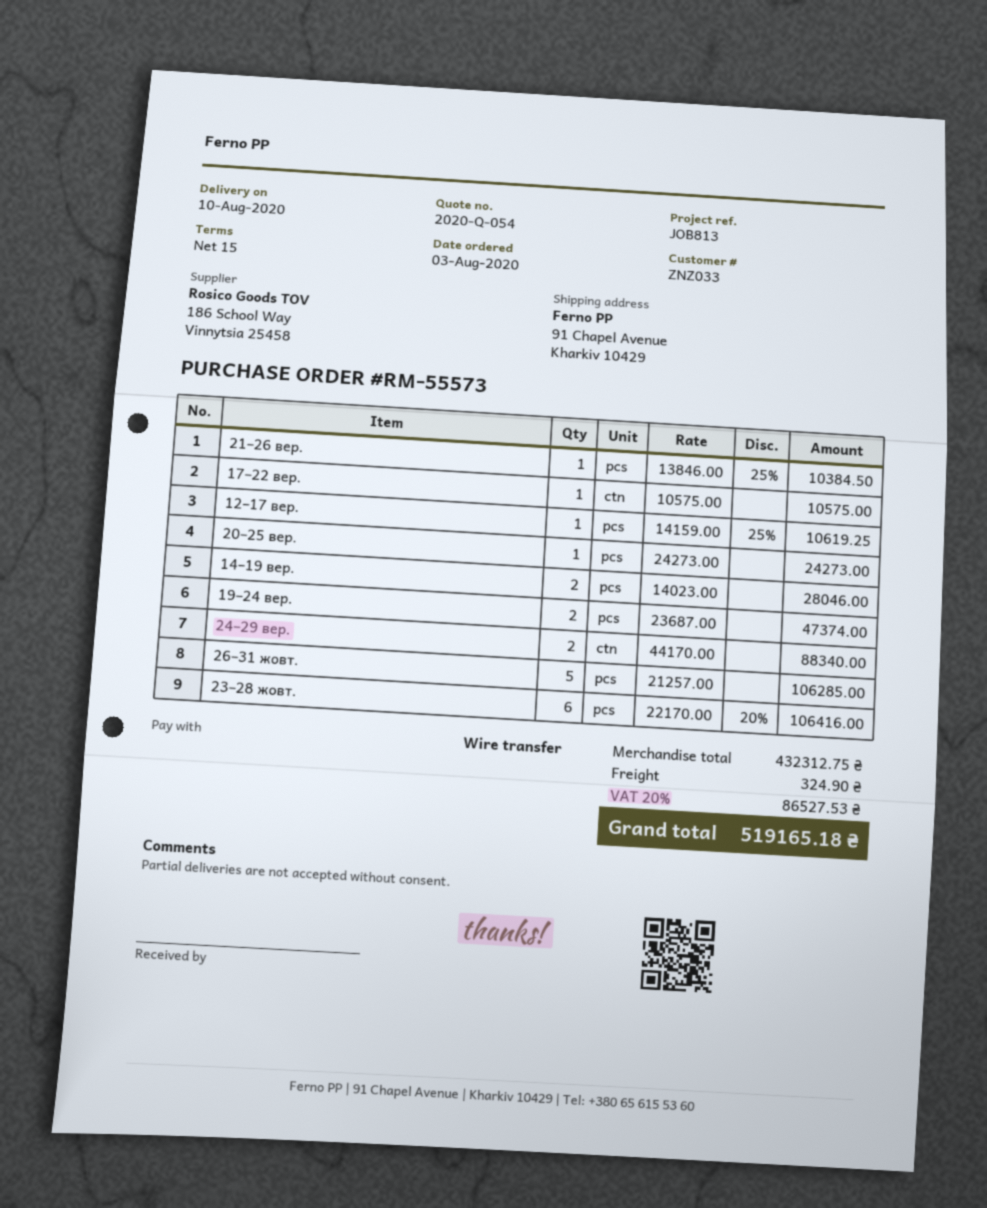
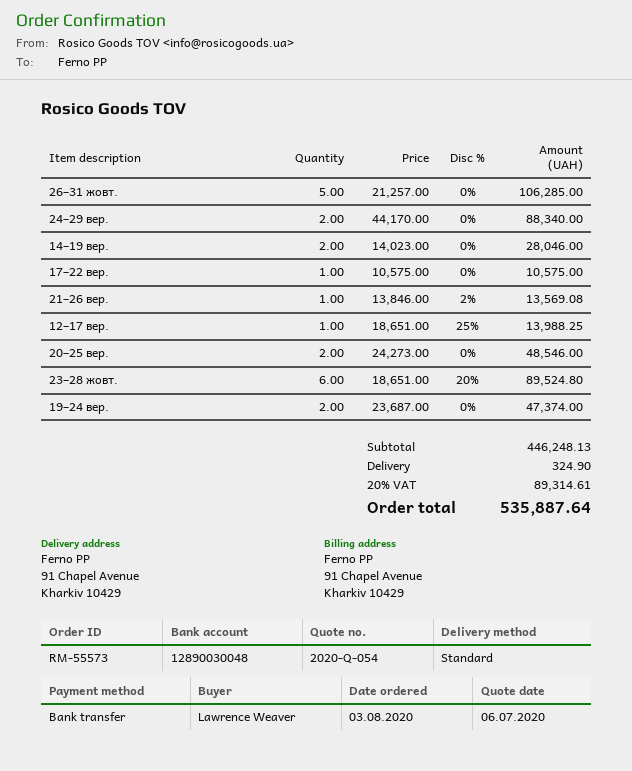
21–26 вер.: 1 x 13846.00 - 25% = 10384.50 -> 1 x 13846.00 - 2% = 13569.08
12–17 вер.: 1 x 14159.00 - 25% = 10619.25 -> 1 x 18651.00 - 25% = 13988.25
20–25 вер.: 1 x 24273.00 = 24273.00 -> 2 x 24273.00 = 48546.00
23–28 жовт.: 6 x 22170.00 - 20% = 106416.00 -> 6 x 18651.00 - 20% = 89524.80
subtotal: 432312.75 -> 446248.13
tax: 20% = 86527.53 -> 20% = 89314.61
total: 519165.18 -> 535887.64

